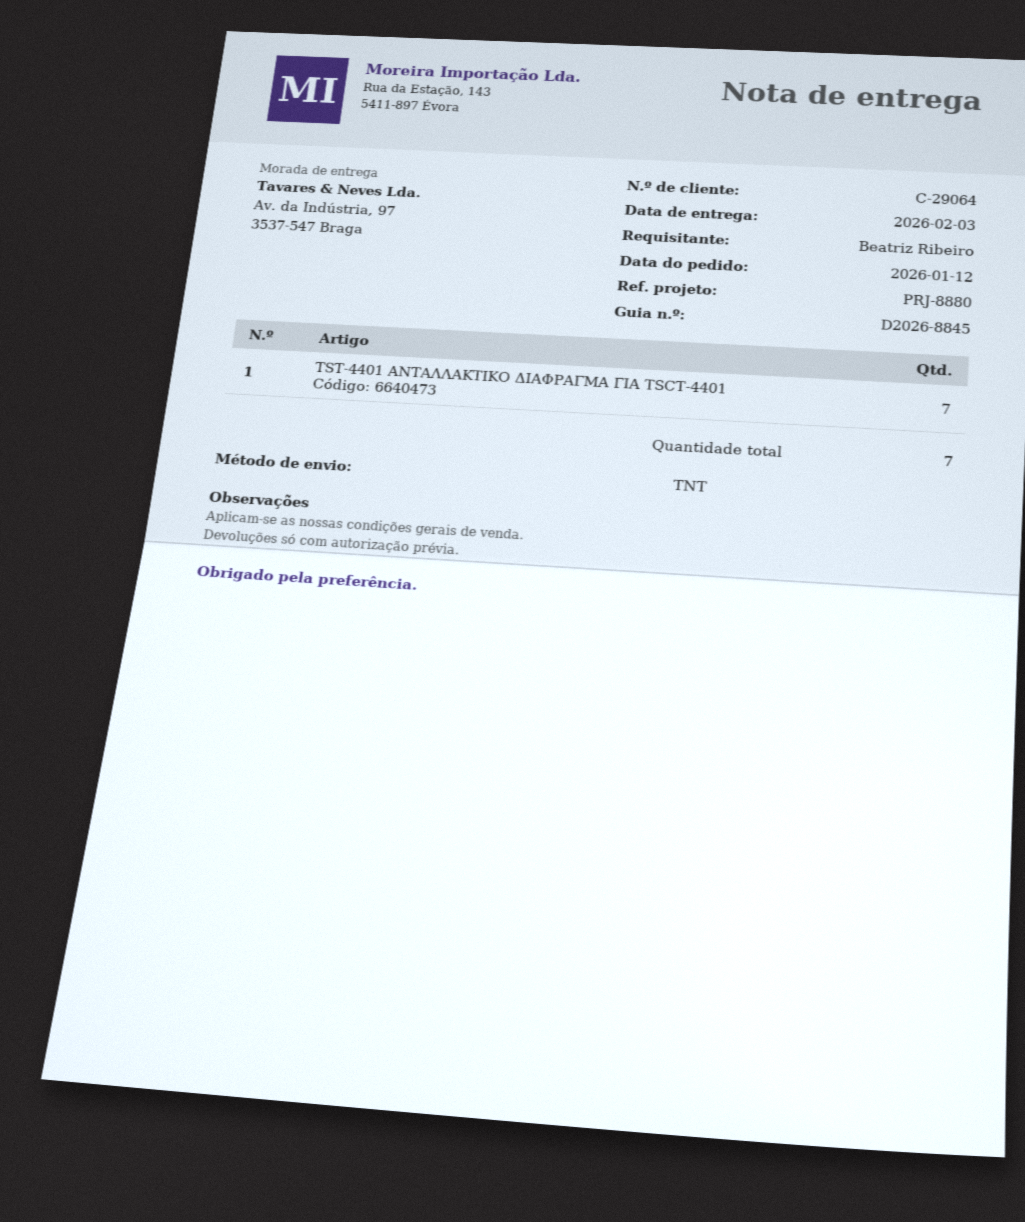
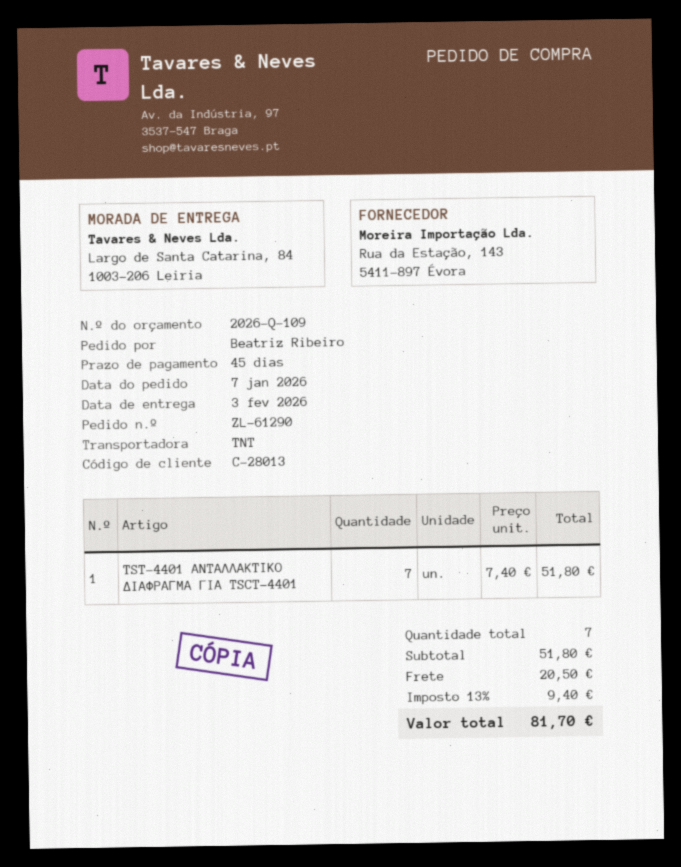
order date: 2026-01-12 -> 2026-01-07
customer number: C-29064 -> C-28013
ship to: Av. da Indústria, 97, 3537-547 Braga -> Largo de Santa Catarina, 84, 1003-206 Leiria

